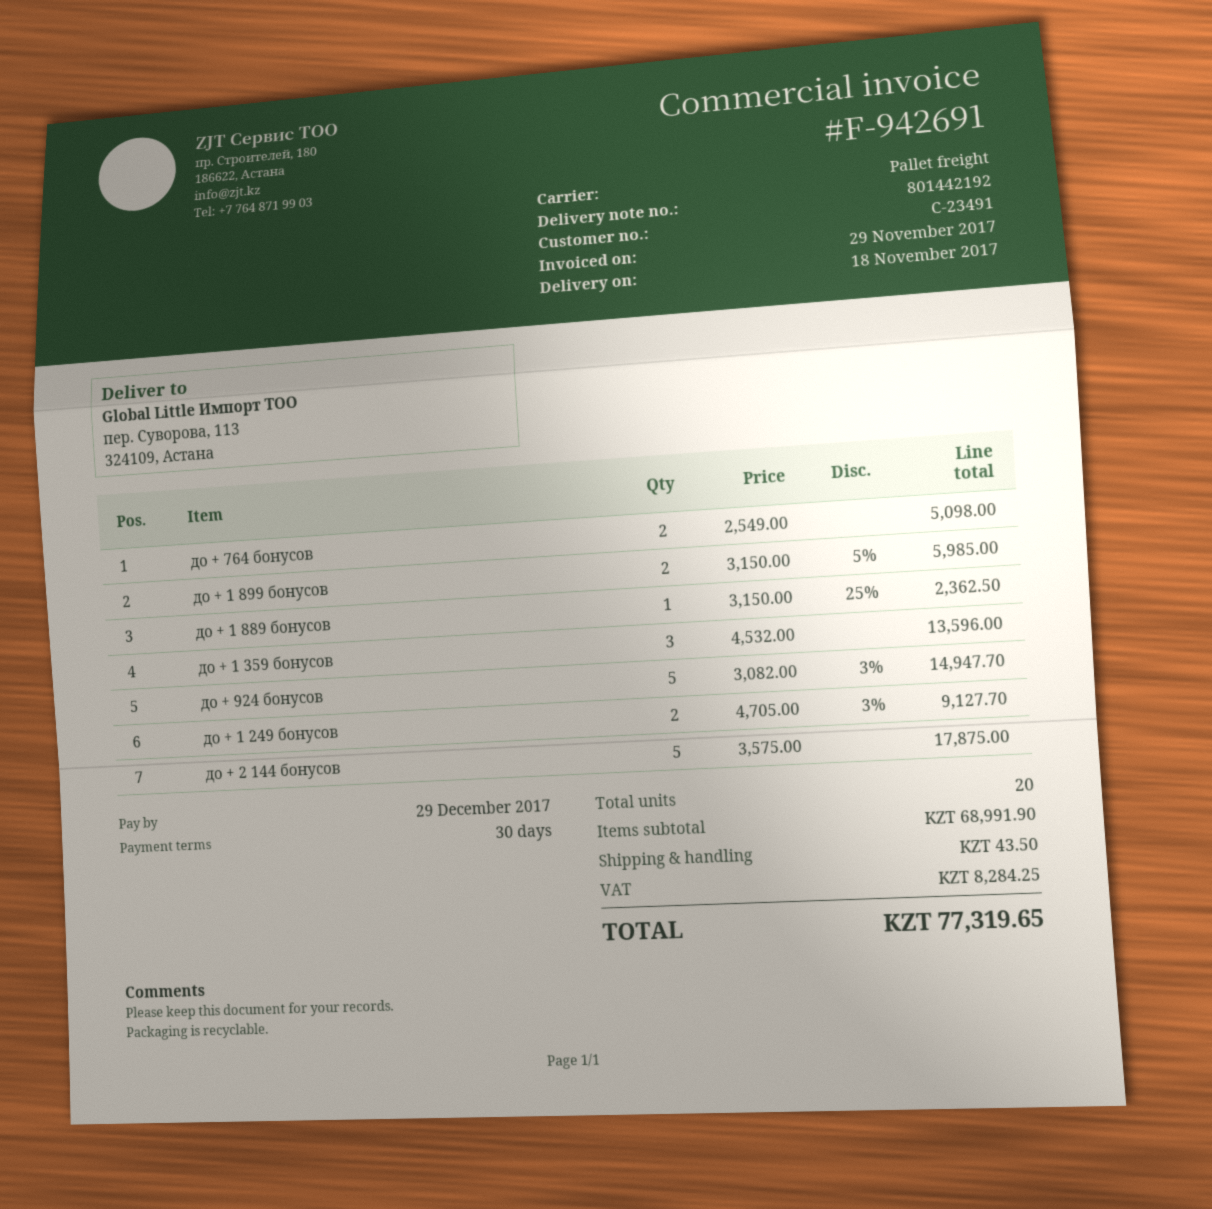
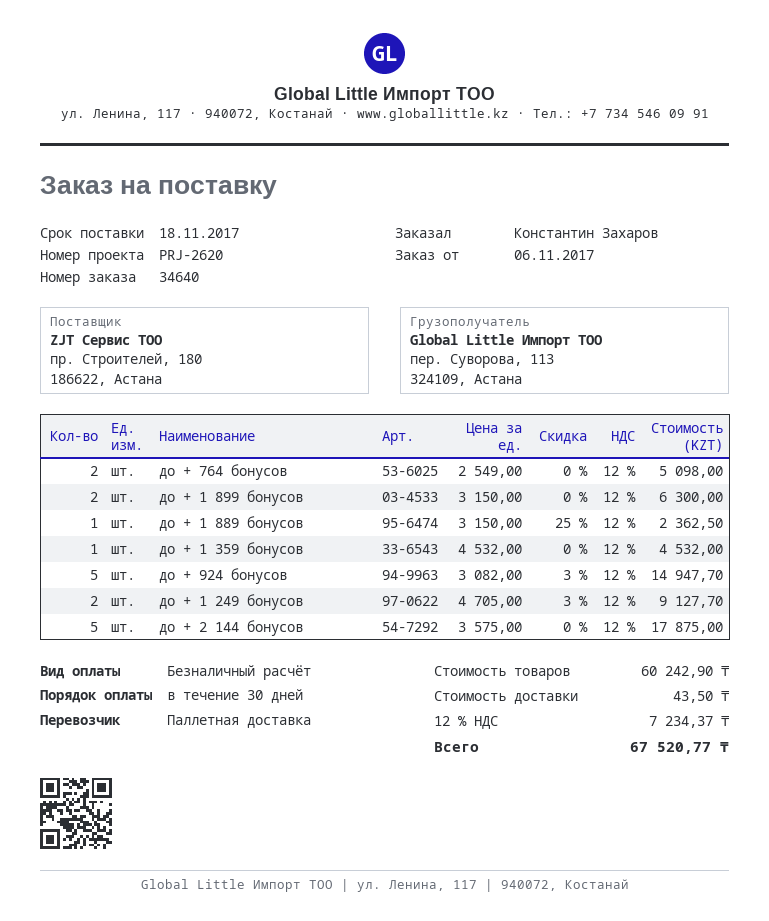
до + 1 899 бонусов: 2 x 3150.00 - 5% = 5985.00 -> 2 x 3150.00 = 6300.00
до + 1 359 бонусов: 3 x 4532.00 = 13596.00 -> 1 x 4532.00 = 4532.00
subtotal: 68991.90 -> 60242.90
tax: 8284.25 -> 7234.37
total: 77319.65 -> 67520.77

